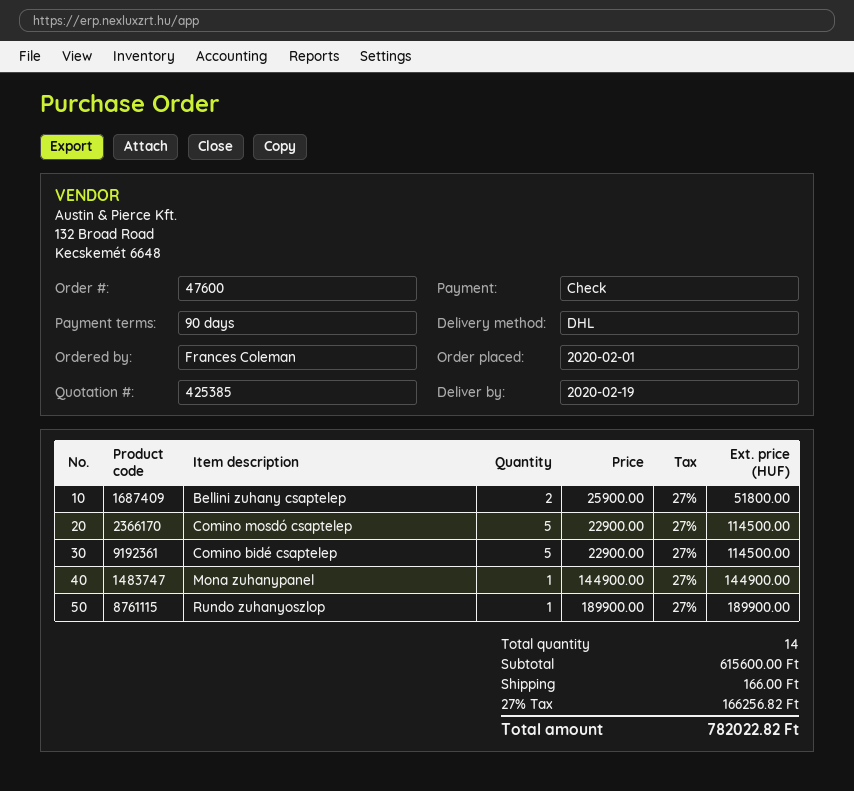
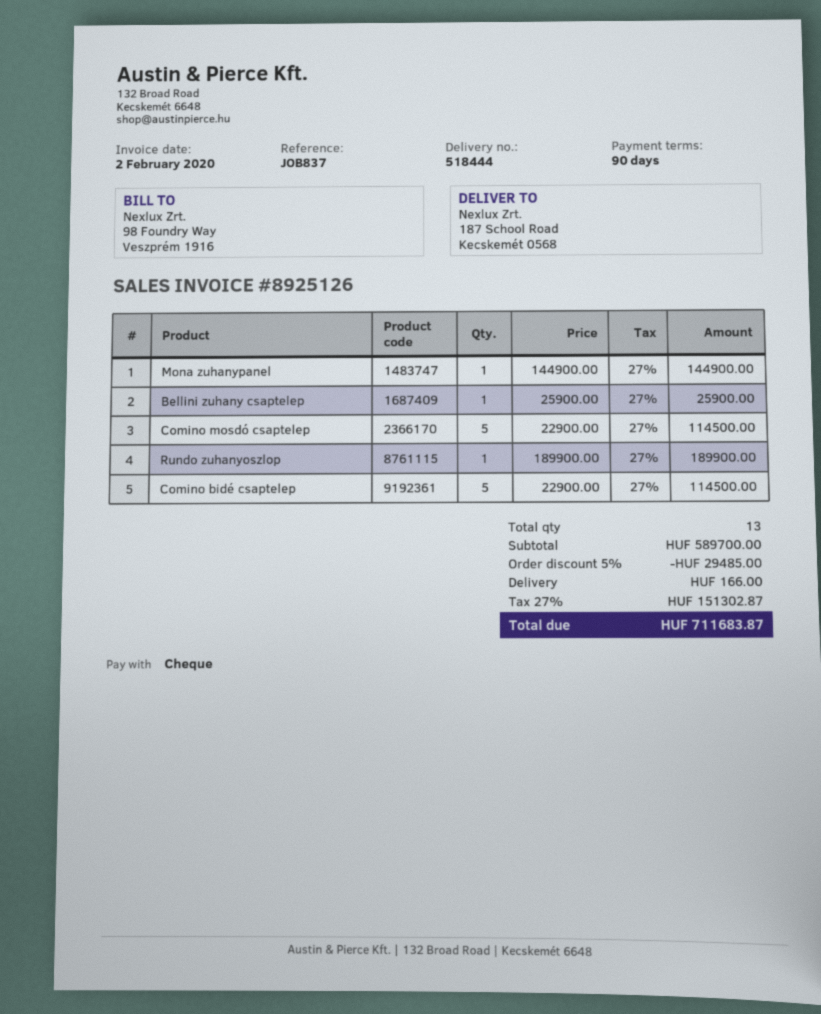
Bellini zuhany csaptelep: 2 x 25900.00 = 51800.00 -> 1 x 25900.00 = 25900.00
total quantity: 14 -> 13
subtotal: 615600.00 -> 589700.00
discount: none -> 5% = 29485.00
tax: 27% = 166256.82 -> 27% = 151302.87
total: 782022.82 -> 711683.87

